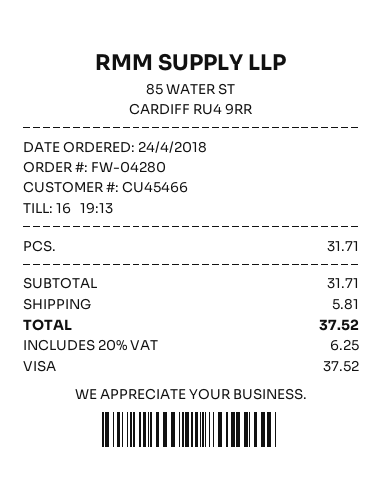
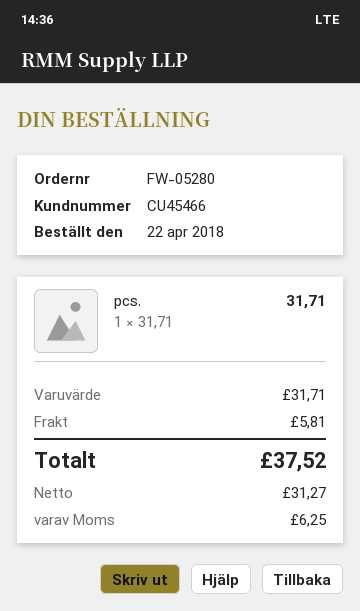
order number: FW-04280 -> FW-05280
order date: 2018-04-24 -> 2018-04-22

